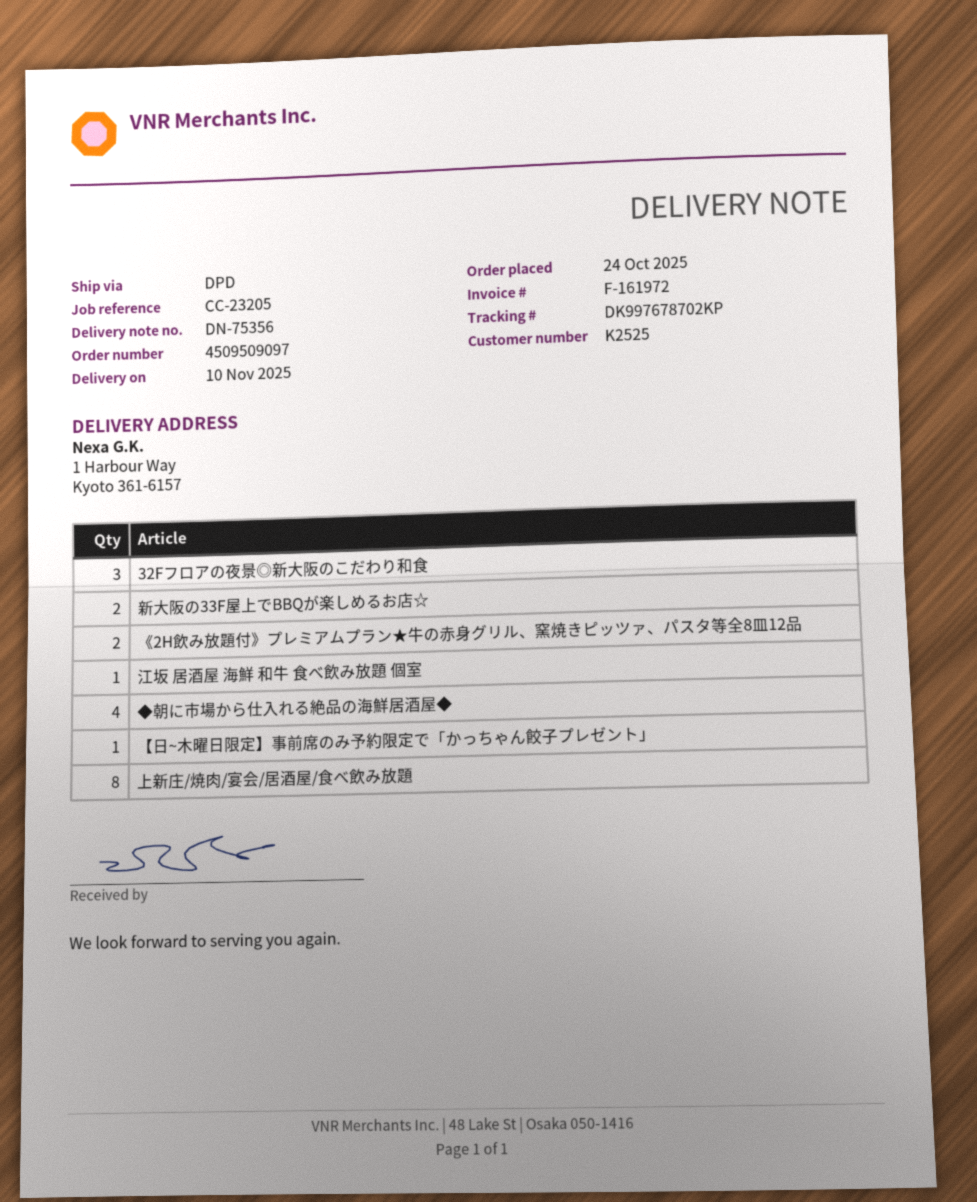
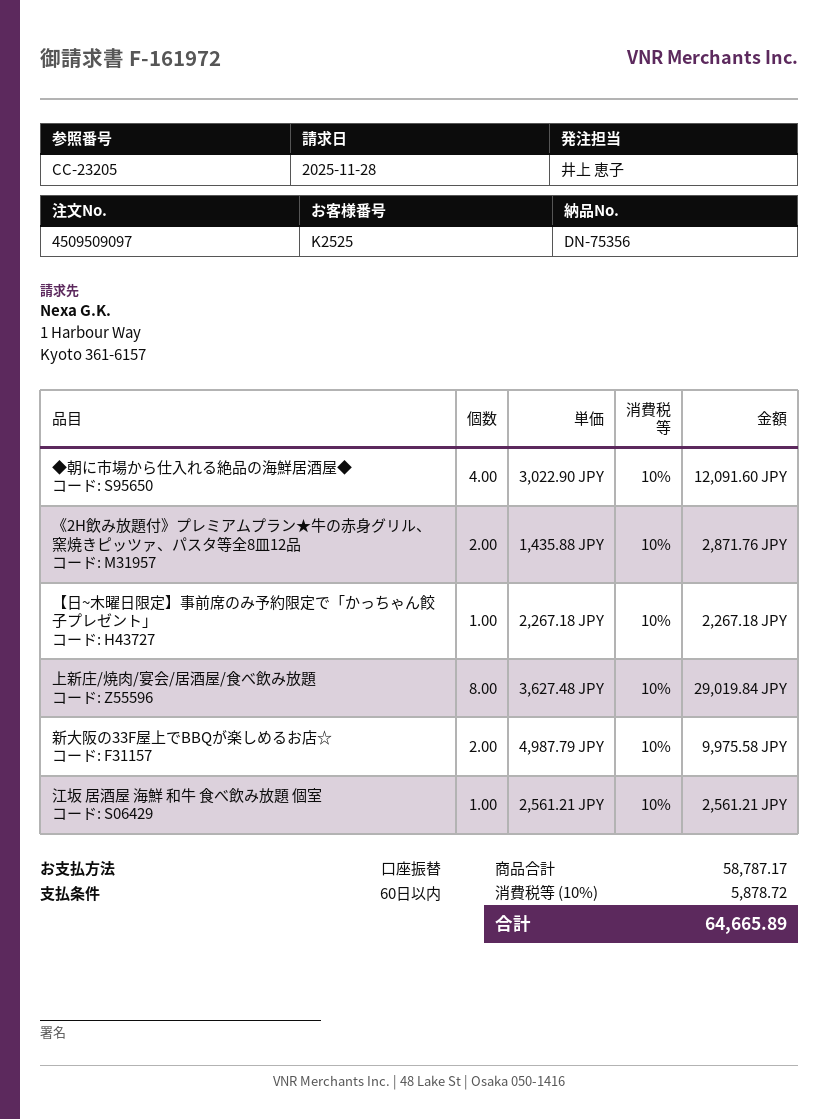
32Fフロアの夜景◎新大阪のこだわり和食: 3 -> none

